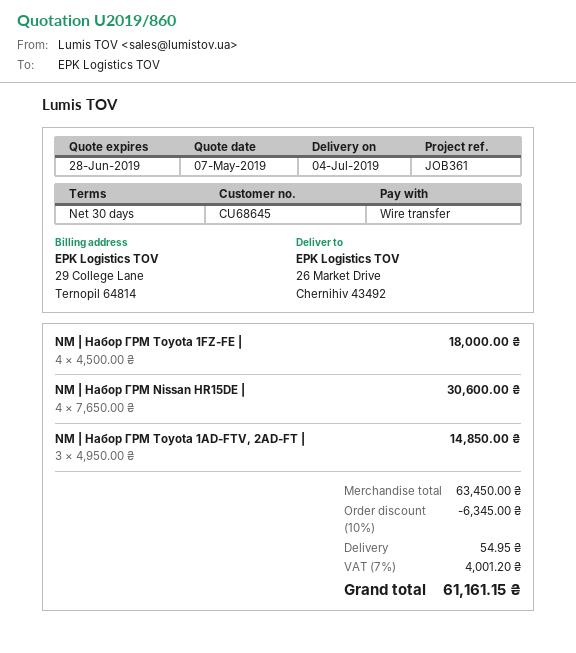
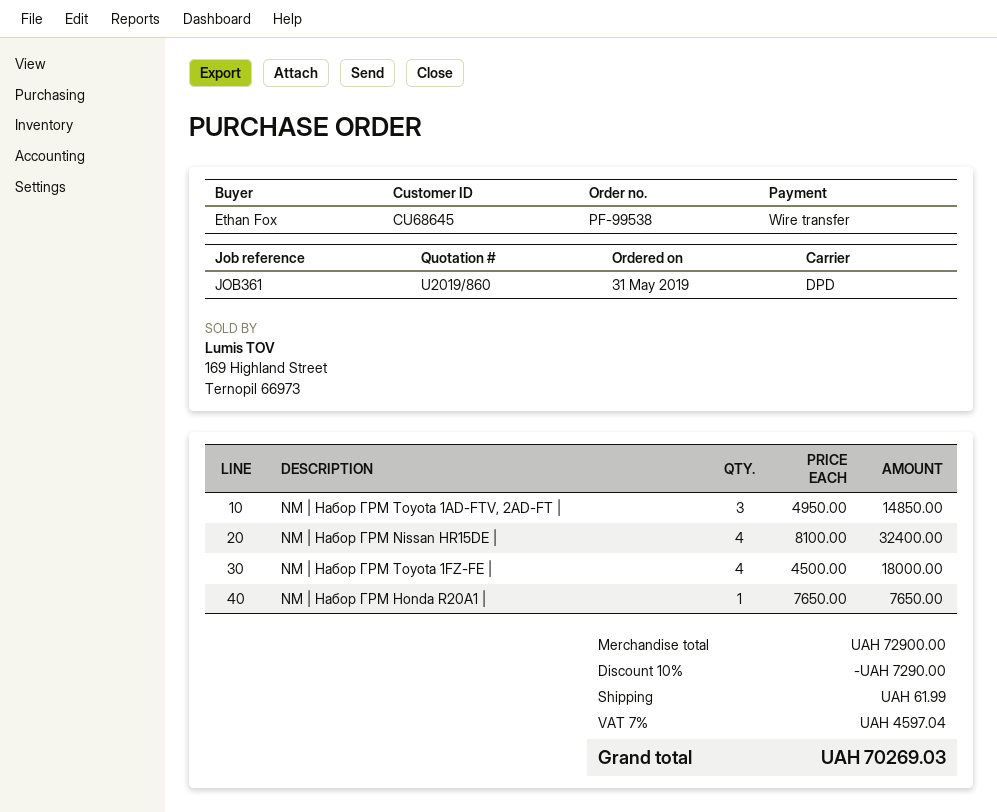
NM | Набор ГРМ Nissan HR15DE |: 4 x 7650.00 = 30600.00 -> 4 x 8100.00 = 32400.00
NM | Набор ГРМ Honda R20A1 |: none -> 1 x 7650.00 = 7650.00
subtotal: 63450.00 -> 72900.00
discount: 10% = 6345.00 -> 10% = 7290.00
shipping: 54.95 -> 61.99
tax: 7% = 4001.20 -> 7% = 4597.04
total: 61161.15 -> 70269.03

